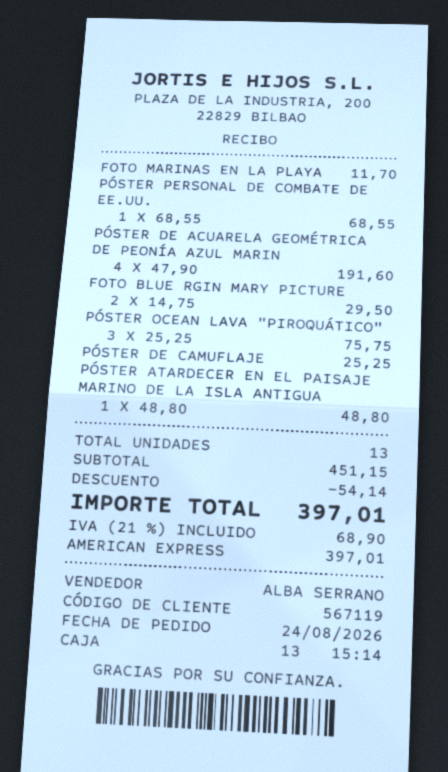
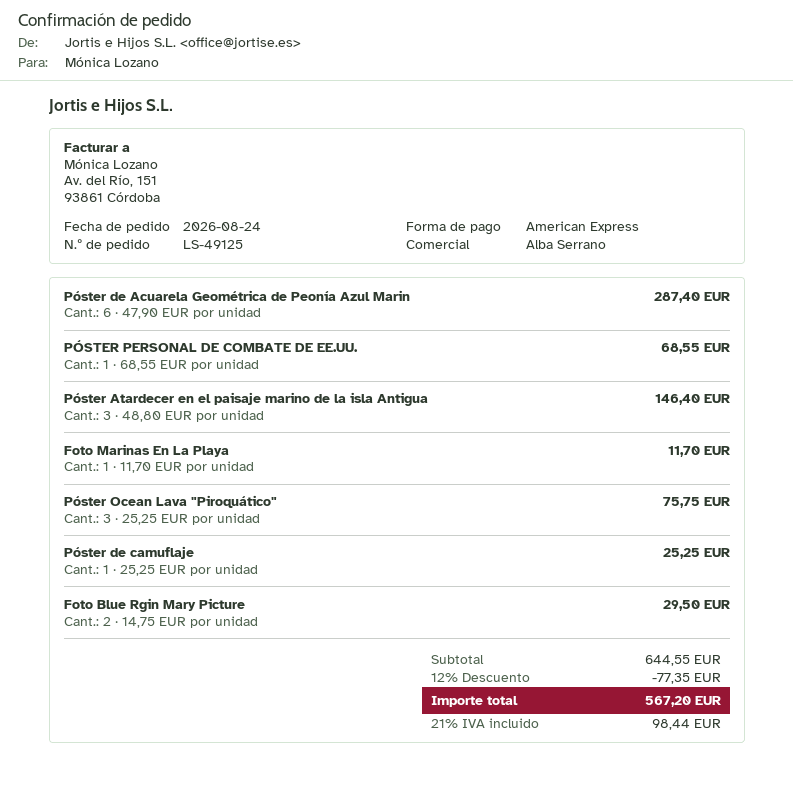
PÓSTER DE ACUARELA GEOMÉTRICA DE PEONÍA AZUL MARIN: 4 x 47.90 = 191.60 -> 6 x 47.90 = 287.40
PÓSTER ATARDECER EN EL PAISAJE MARINO DE LA ISLA ANTIGUA: 1 x 48.80 = 48.80 -> 3 x 48.80 = 146.40
subtotal: 451.15 -> 644.55
discount: 54.14 -> 77.35
tax: 21% = 68.90 -> 21% = 98.44
total: 397.01 -> 567.20

